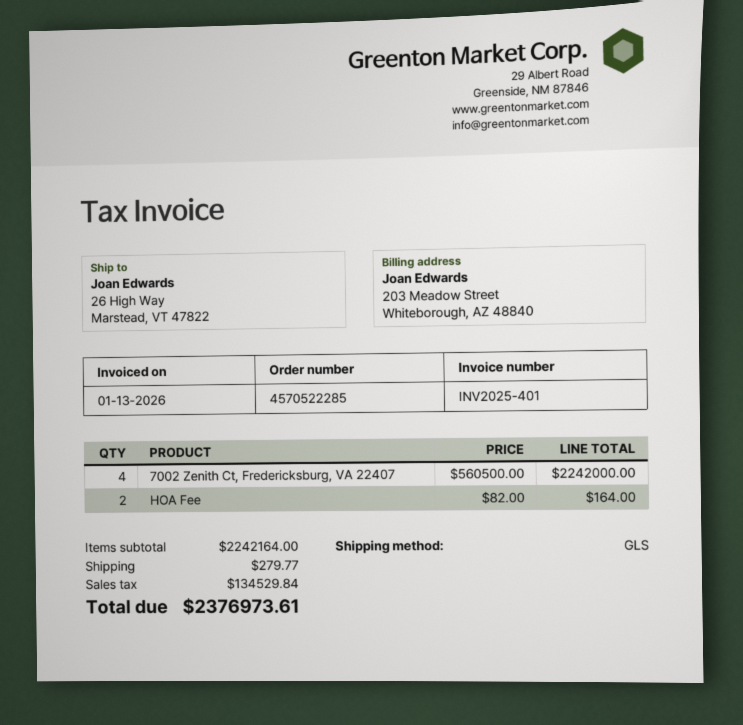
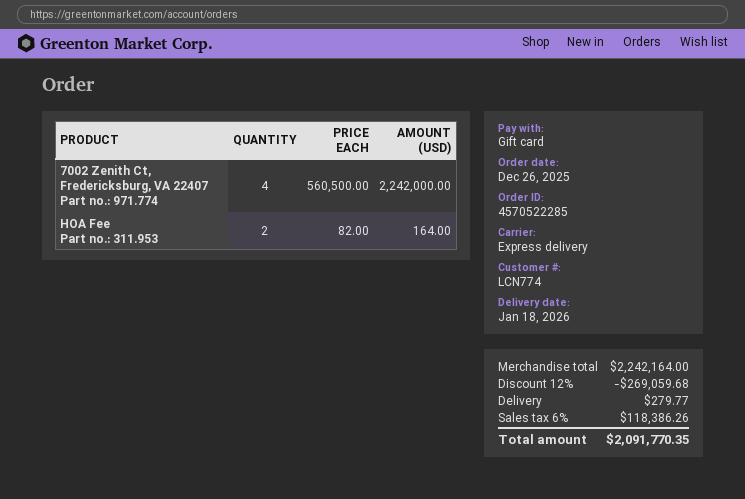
shipping method: GLS -> express
discount: none -> 12% = 269059.68
tax: 134529.84 -> 118386.26
total: 2376973.61 -> 2091770.35

